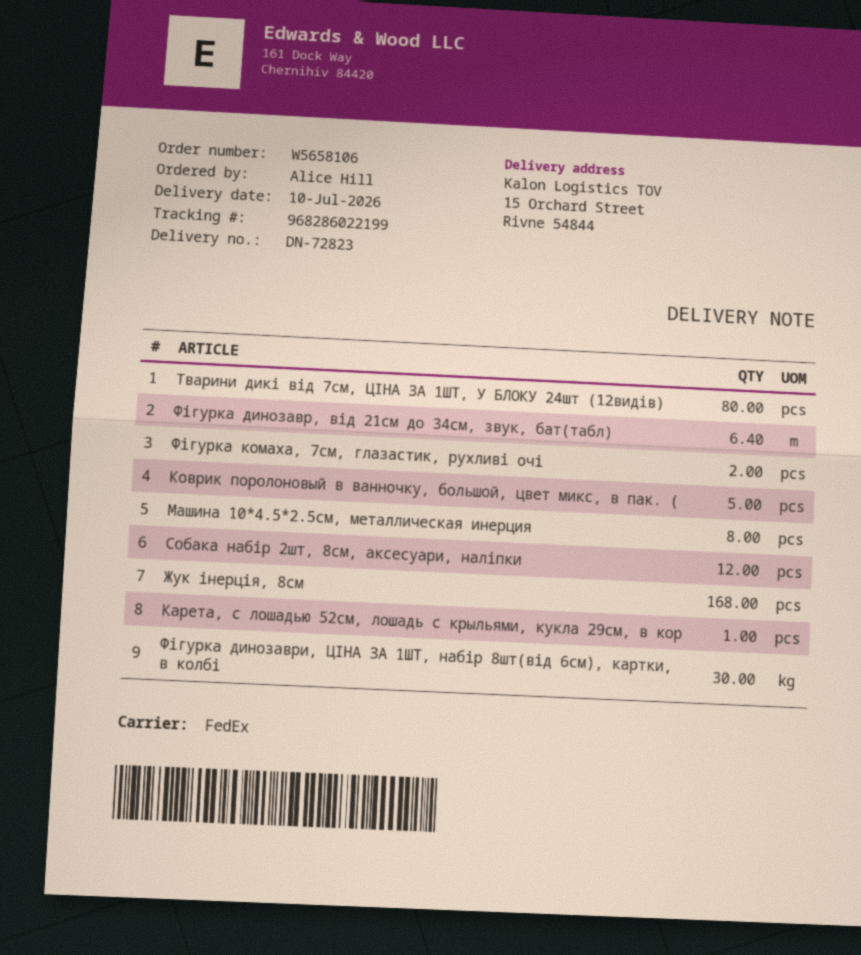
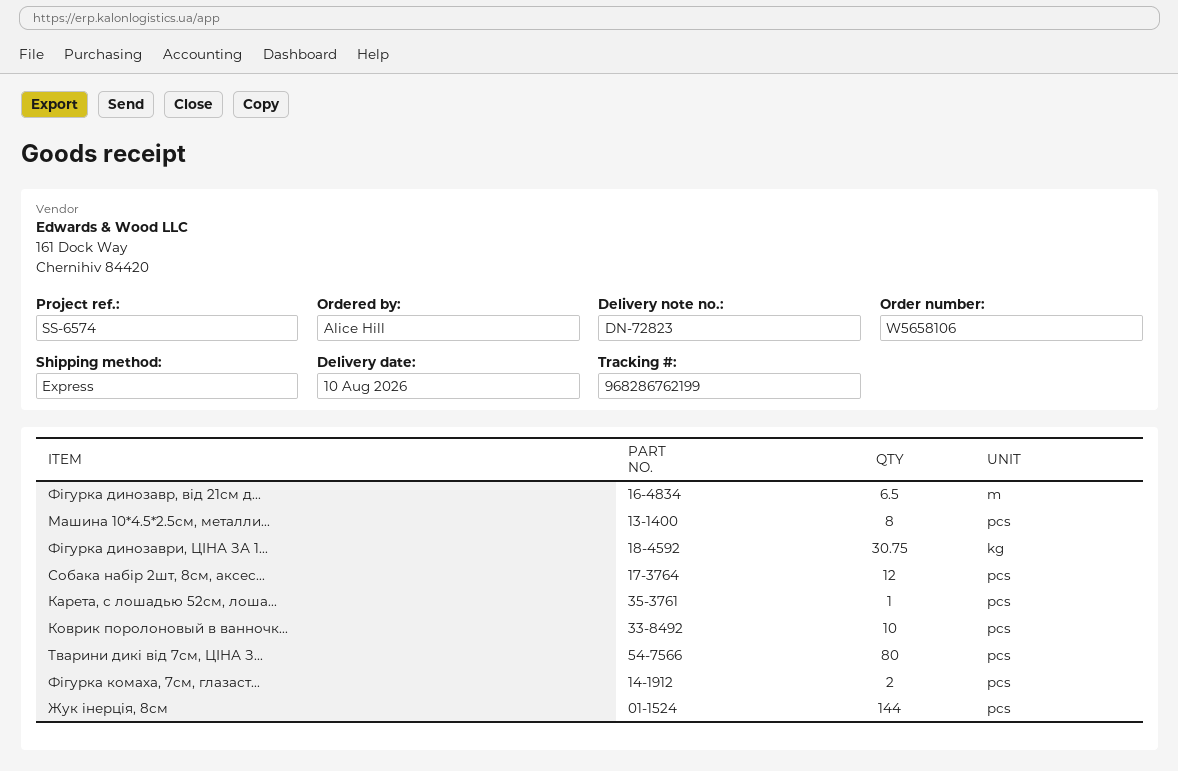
delivery date: 2026-07-10 -> 2026-08-10
shipping method: FedEx -> express
tracking number: 968286022199 -> 968286762199
Фігурка динозавр, від 21см до 34см, звук, бат(табл): 6.4 -> 6.5
Коврик поролоновый в ванночку, большой, цвет микс, в пак. (: 5 -> 10
Жук інерція, 8см: 168 -> 144
Фігурка динозаври, ЦІНА ЗА 1ШТ, набір 8шт(від 6см), картки, в колбі: 30 -> 30.75

